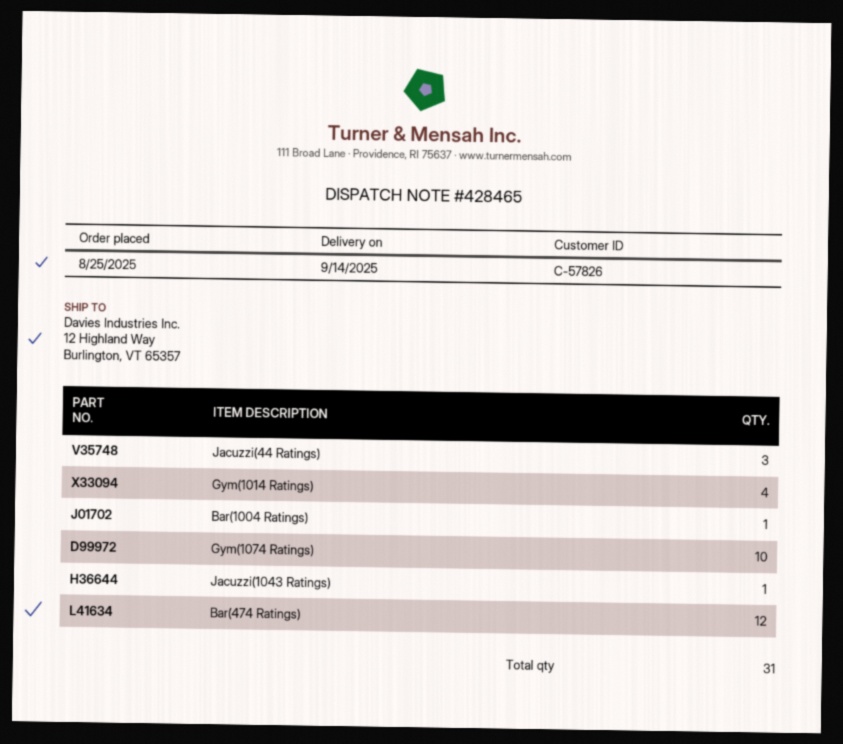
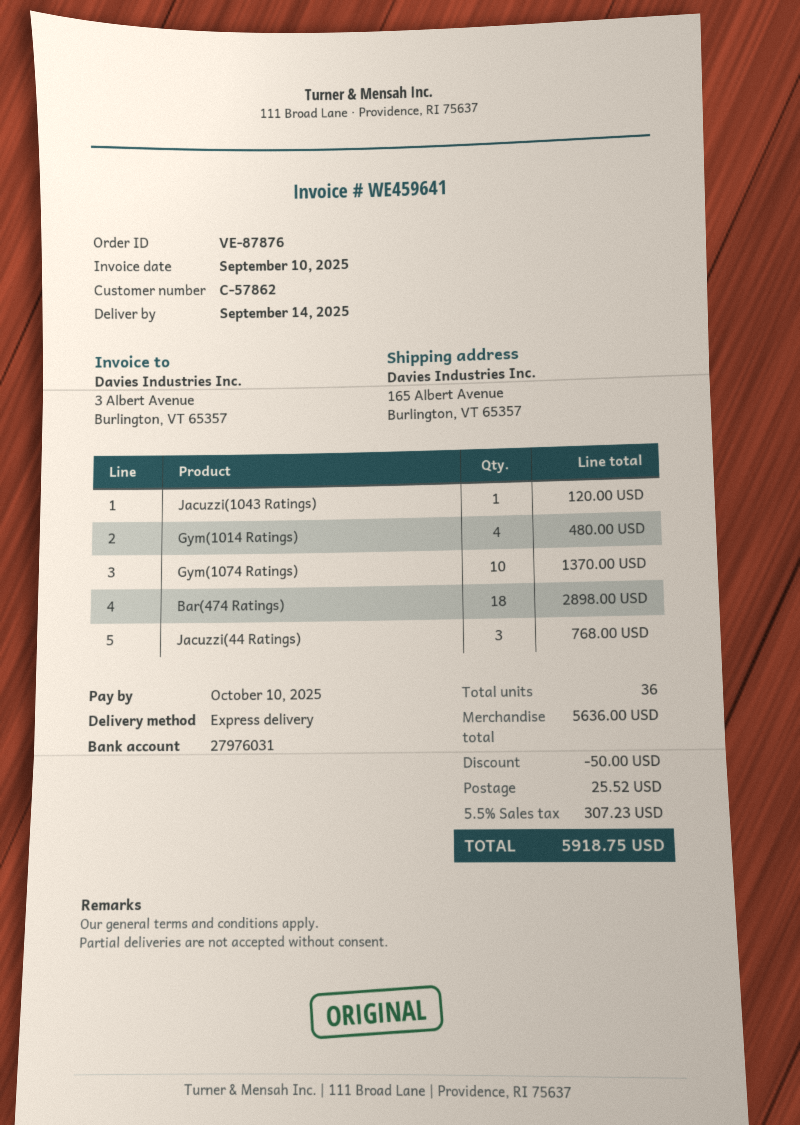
customer number: C-57826 -> C-57862
ship to: 12 Highland Way, Burlington, VT 65357 -> 165 Albert Avenue, Burlington, VT 65357
Bar(1004 Ratings): 1 -> none
Bar(474 Ratings): 12 -> 18
total quantity: 31 -> 36

